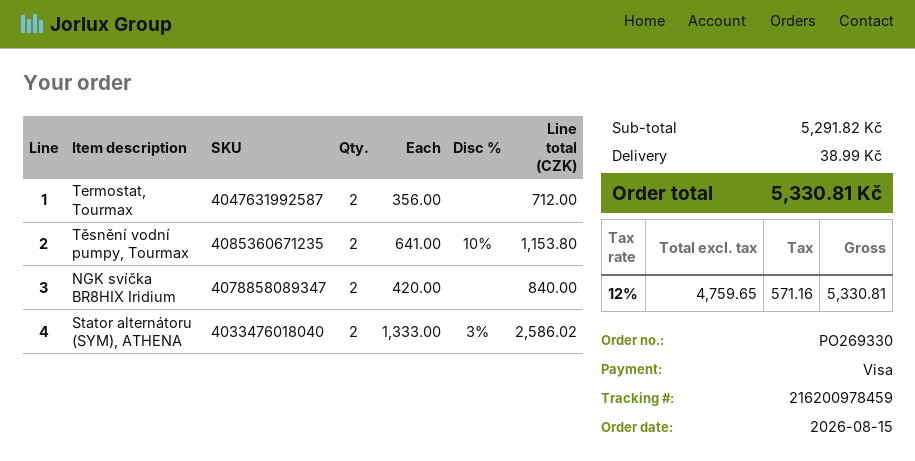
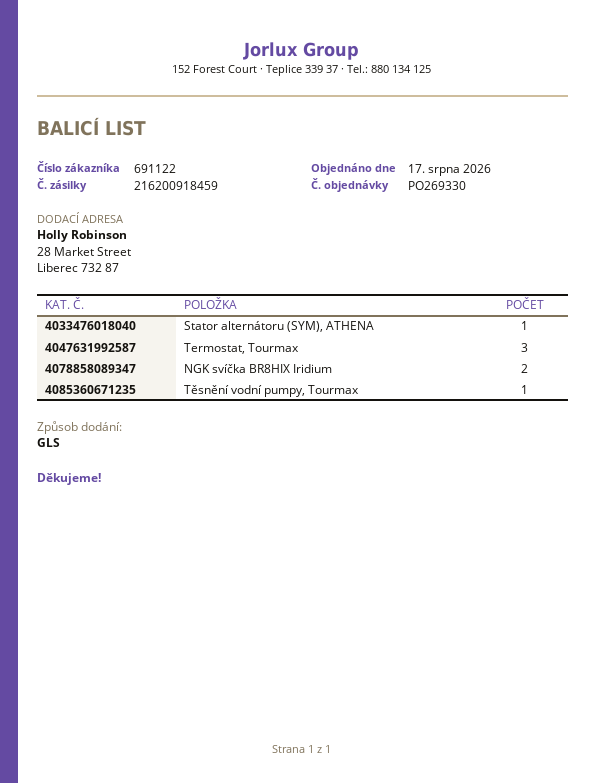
order date: 2026-08-15 -> 2026-08-17
tracking number: 216200978459 -> 216200918459
Termostat, Tourmax: 2 -> 3
Těsnění vodní pumpy, Tourmax: 2 -> 1
Stator alternátoru (SYM), ATHENA: 2 -> 1

